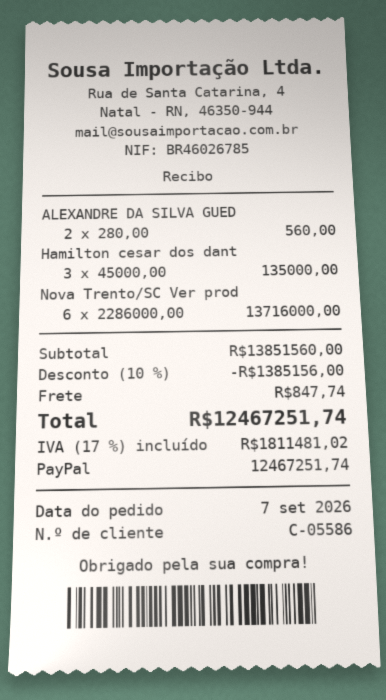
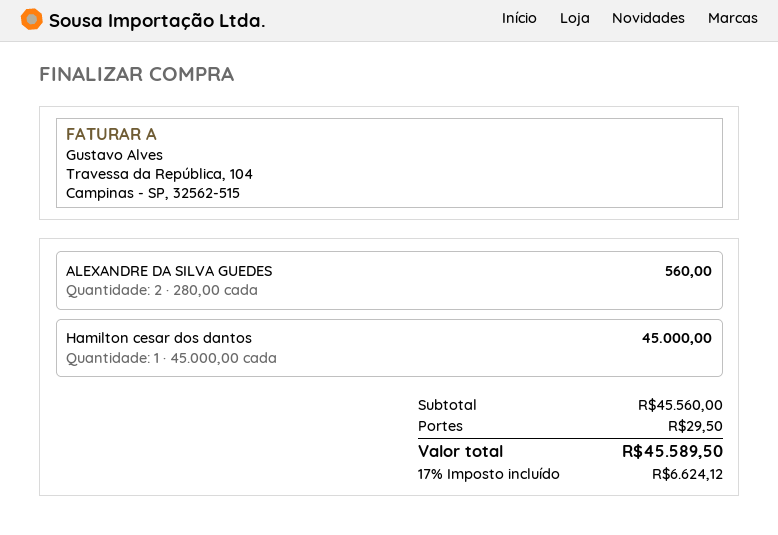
Hamilton cesar dos dant: 3 x 45000.00 = 135000.00 -> 1 x 45000.00 = 45000.00
Nova Trento/SC Ver prod: 6 x 2286000.00 = 13716000.00 -> none
subtotal: 13851560.00 -> 45560.00
discount: 10% = 1385156.00 -> none
shipping: 847.74 -> 29.50
tax: 17% = 1811481.02 -> 17% = 6624.12
total: 12467251.74 -> 45589.50

